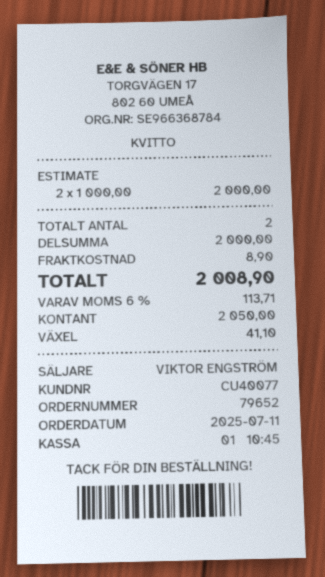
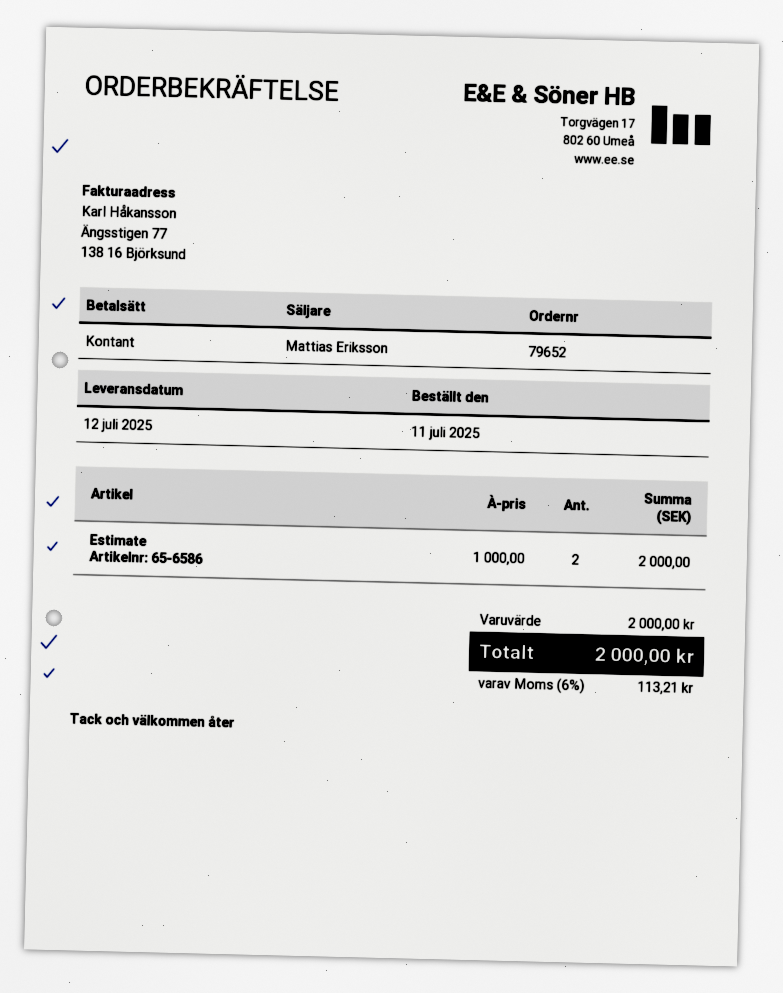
sales rep: VIKTOR ENGSTRÖM -> Mattias Eriksson
shipping: 8.90 -> none
tax: 6% = 113.71 -> 6% = 113.21
total: 2008.90 -> 2000.00

